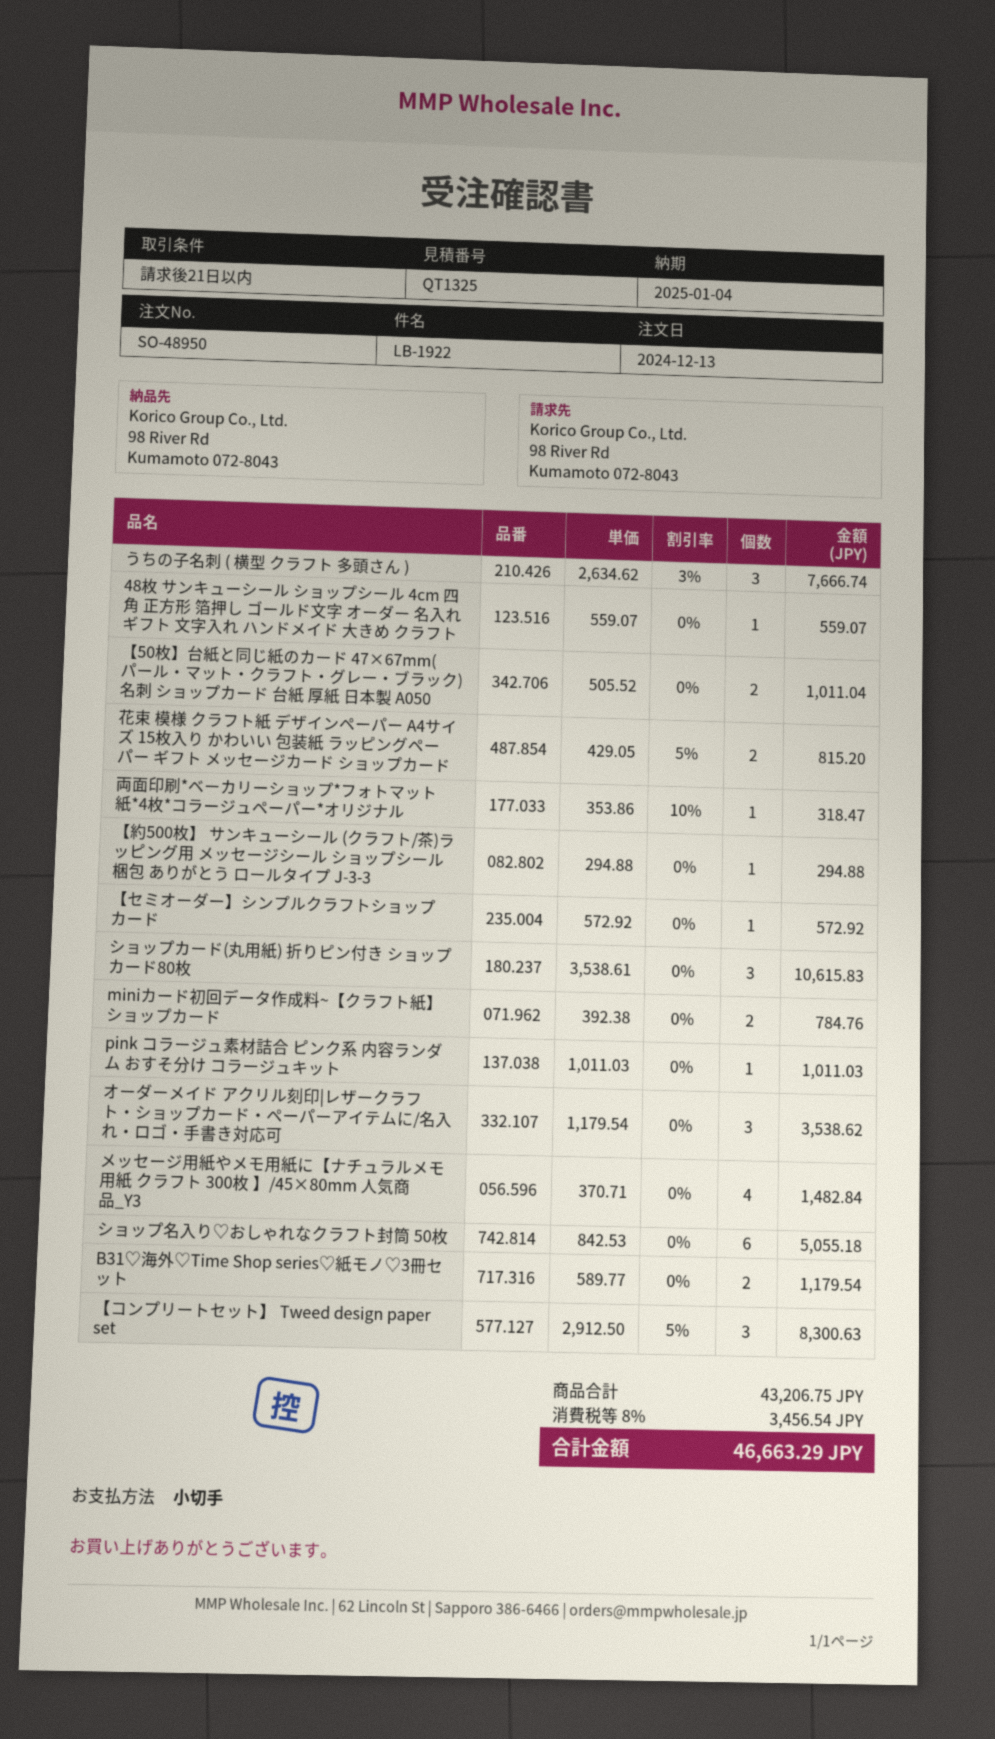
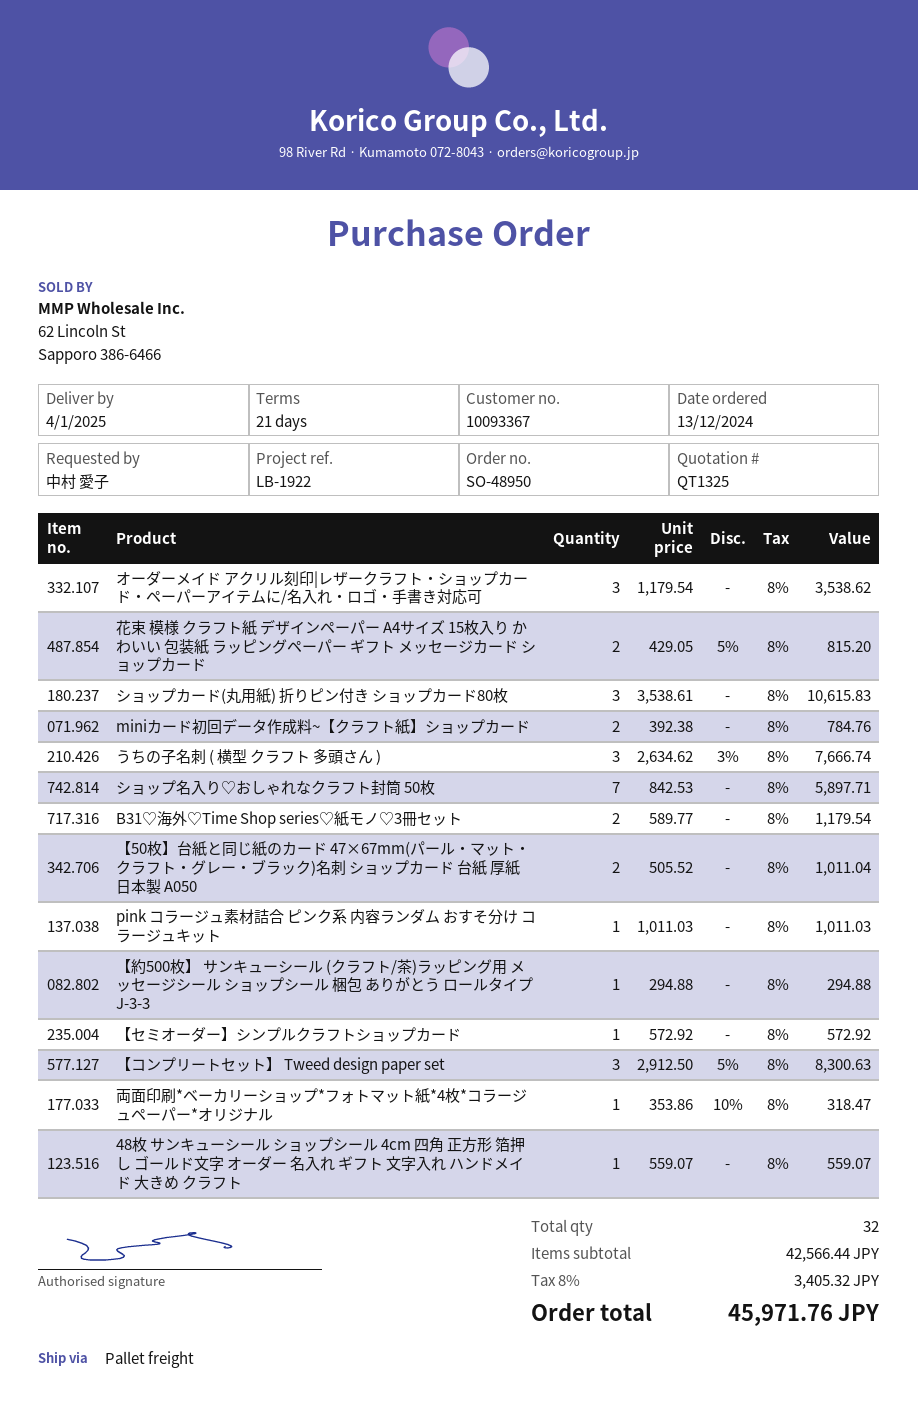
メッセージ用紙やメモ用紙に【ナチュラルメモ用紙 クラフト 300枚 】/45×80mm 人気商品_Y3: 4 x 370.71 = 1482.84 -> none
ショップ名入り♡おしゃれなクラフト封筒 50枚: 6 x 842.53 = 5055.18 -> 7 x 842.53 = 5897.71
subtotal: 43206.75 -> 42566.44
tax: 8% = 3456.54 -> 8% = 3405.32
total: 46663.29 -> 45971.76

